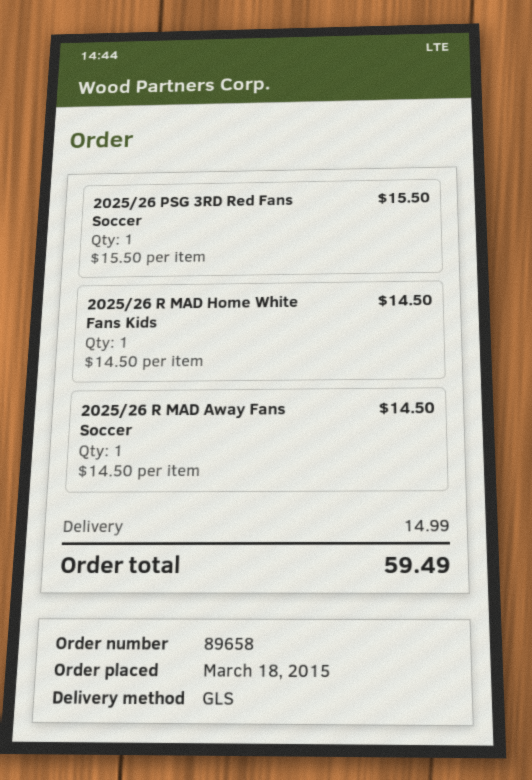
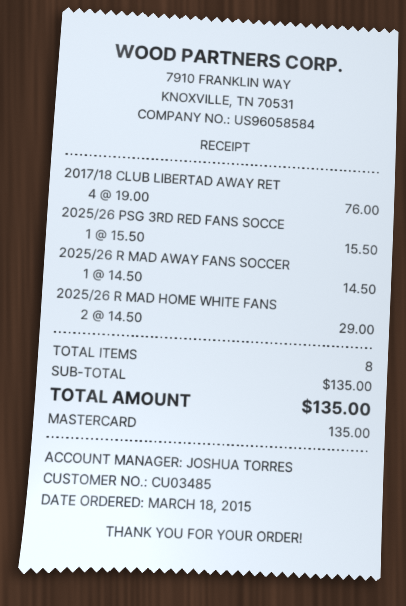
2025/26 R MAD Home White Fans Kids: 1 x 14.50 = 14.50 -> 2 x 14.50 = 29.00
2017/18 CLUB LIBERTAD AWAY RET: none -> 4 x 19.00 = 76.00
shipping: 14.99 -> none
total: 59.49 -> 135.00

